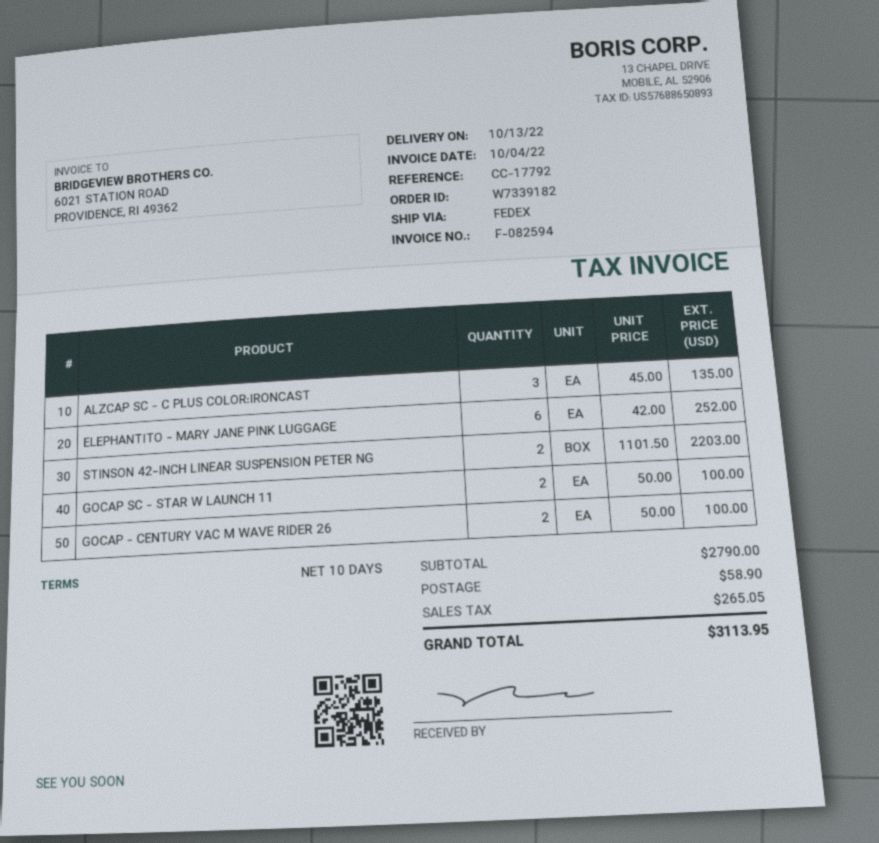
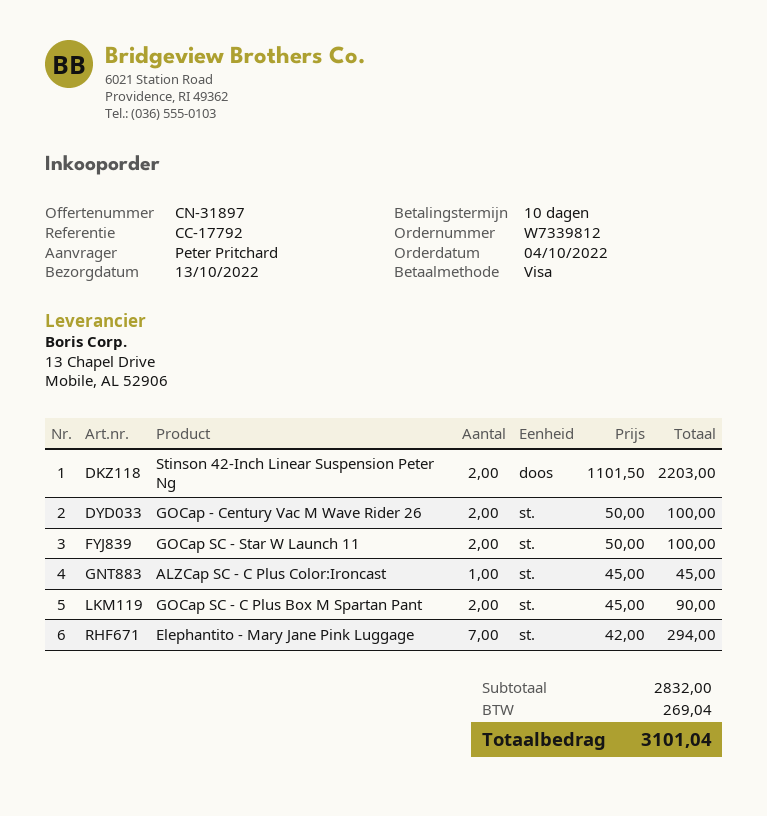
order number: W7339182 -> W7339812
ALZCAP SC - C PLUS COLOR:IRONCAST: 3 x 45.00 = 135.00 -> 1 x 45.00 = 45.00
ELEPHANTITO - MARY JANE PINK LUGGAGE: 6 x 42.00 = 252.00 -> 7 x 42.00 = 294.00
GOCap SC - C Plus Box M Spartan Pant: none -> 2 x 45.00 = 90.00
subtotal: 2790.00 -> 2832.00
shipping: 58.90 -> none
tax: 265.05 -> 269.04
total: 3113.95 -> 3101.04

